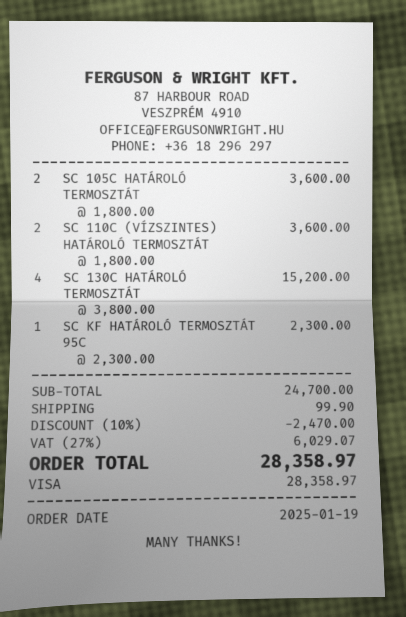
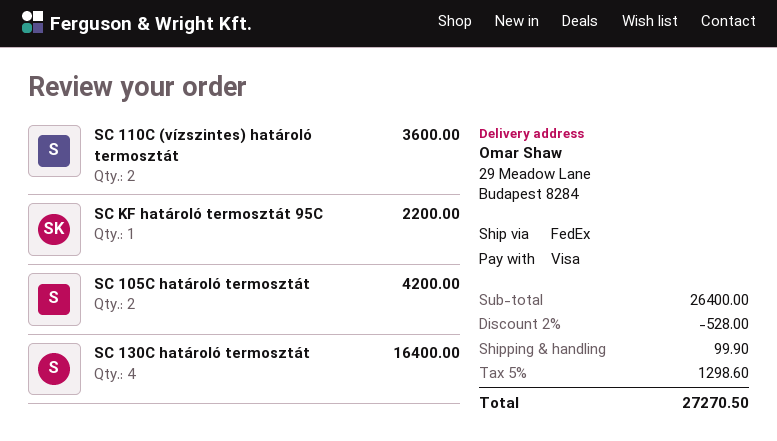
SC 105C HATÁROLÓ TERMOSZTÁT: 2 for 3600.00 -> 2 for 4200.00
SC 130C HATÁROLÓ TERMOSZTÁT: 4 for 15200.00 -> 4 for 16400.00
SC KF HATÁROLÓ TERMOSZTÁT 95C: 1 for 2300.00 -> 1 for 2200.00
subtotal: 24700.00 -> 26400.00
discount: 10% = 2470.00 -> 2% = 528.00
tax: 27% = 6029.07 -> 5% = 1298.60
total: 28358.97 -> 27270.50

